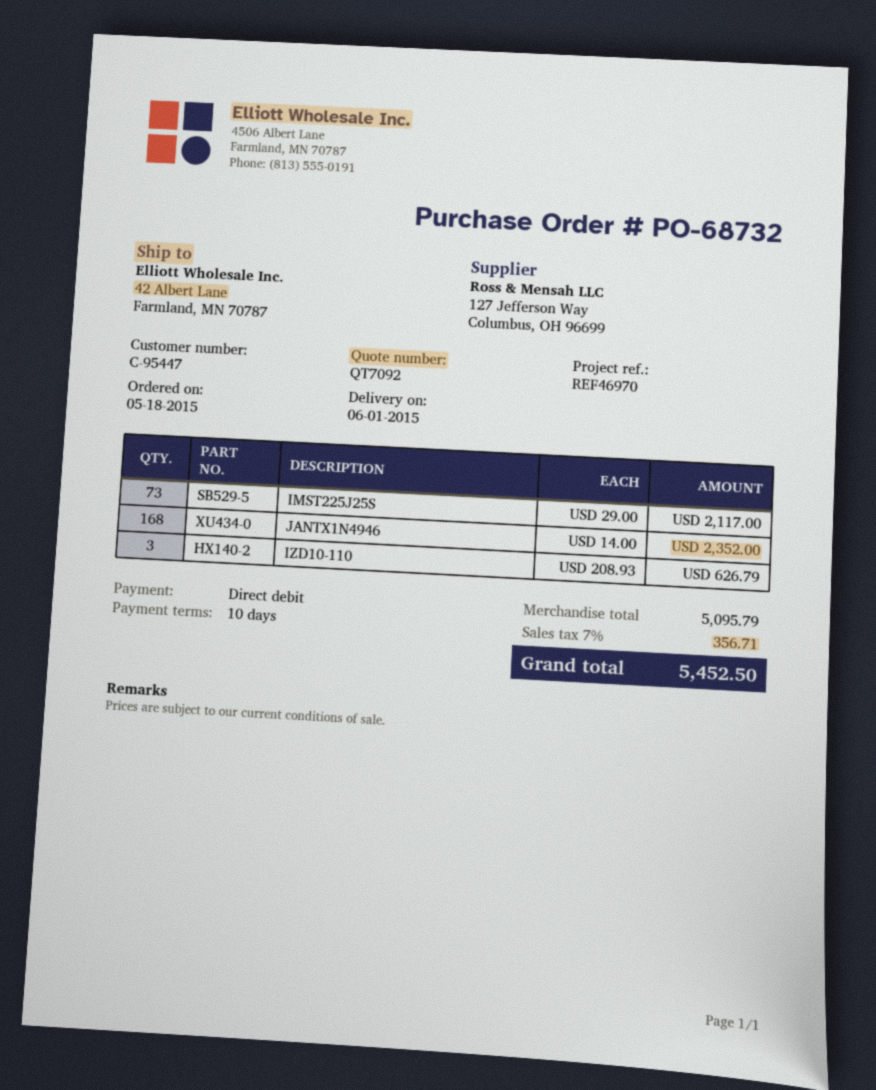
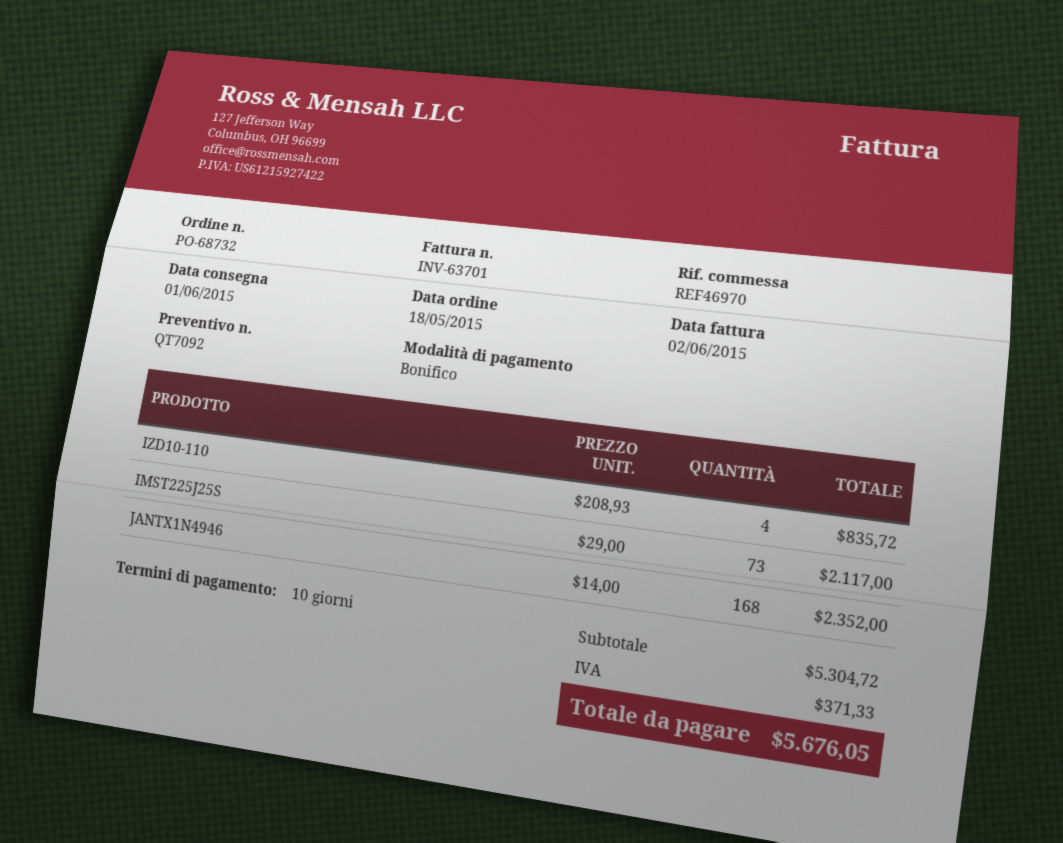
payment method: direct debit -> bank transfer
IZD10-110: 3 x 208.93 = 626.79 -> 4 x 208.93 = 835.72
subtotal: 5095.79 -> 5304.72
tax: 356.71 -> 371.33
total: 5452.50 -> 5676.05

